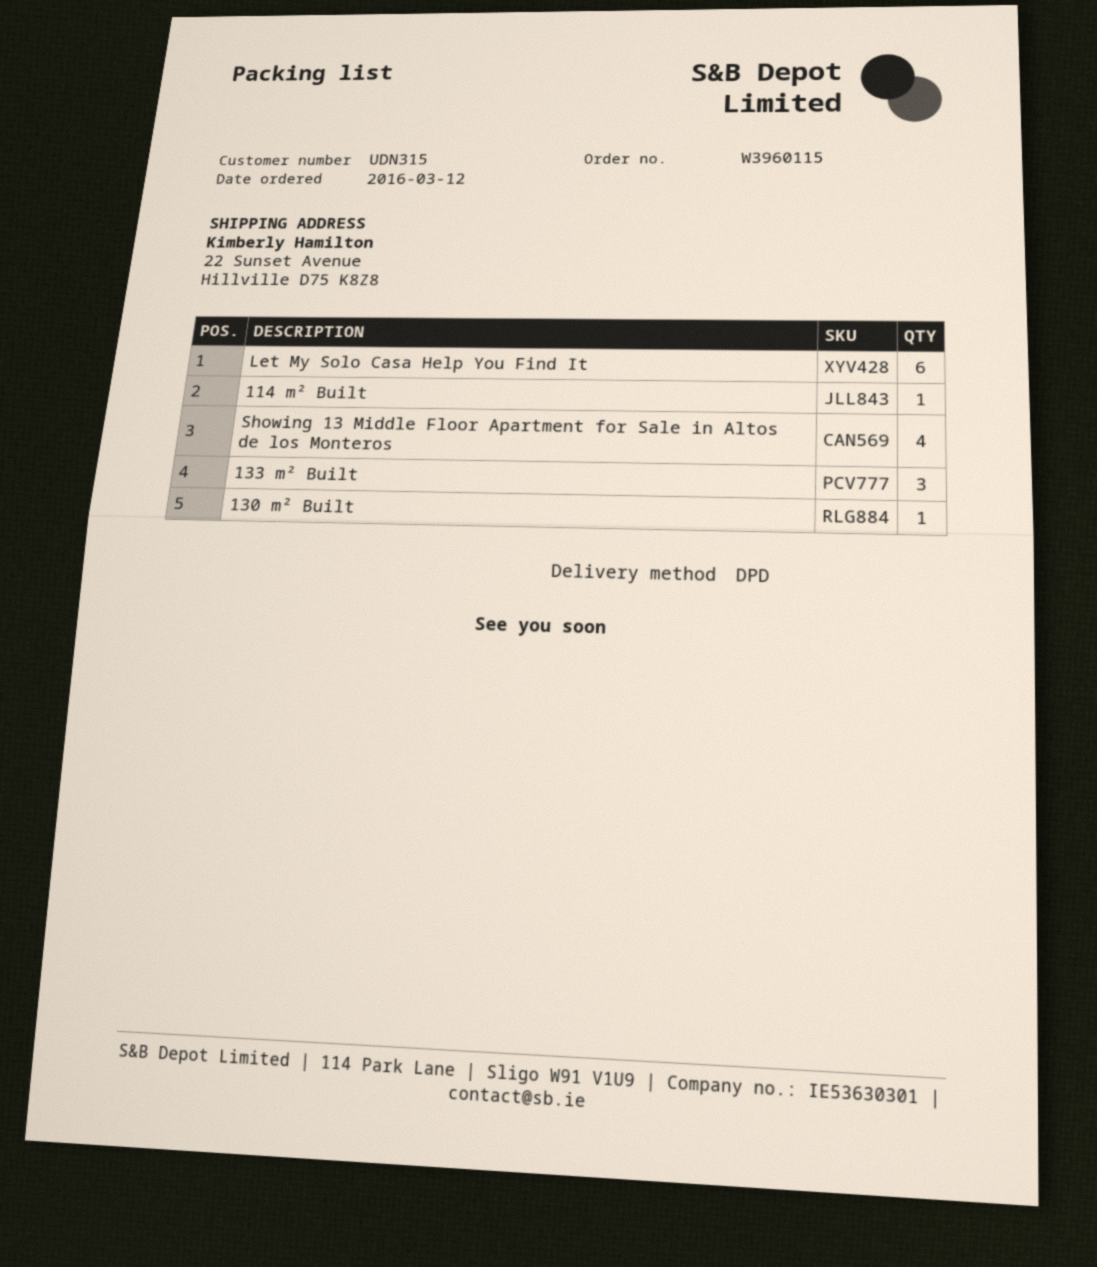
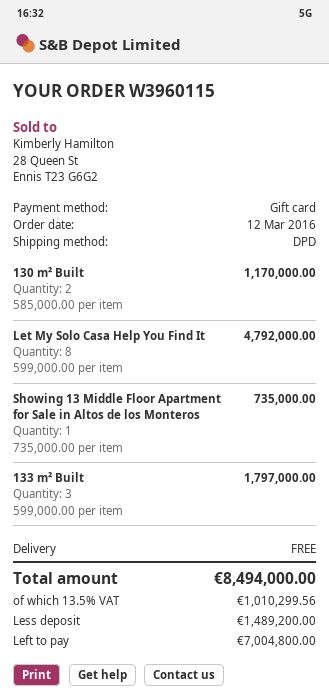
Let My Solo Casa Help You Find It: 6 -> 8
114 m² Built: 1 -> none
Showing 13 Middle Floor Apartment for Sale in Altos de los Monteros: 4 -> 1
130 m² Built: 1 -> 2

